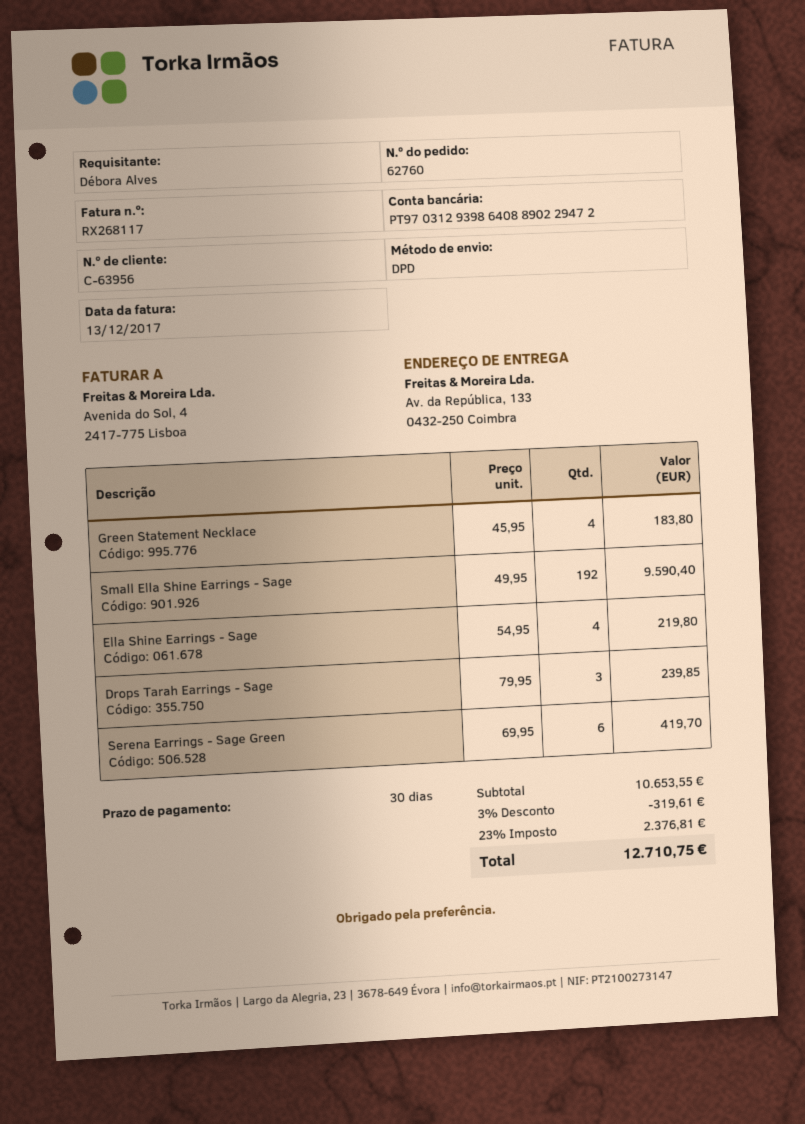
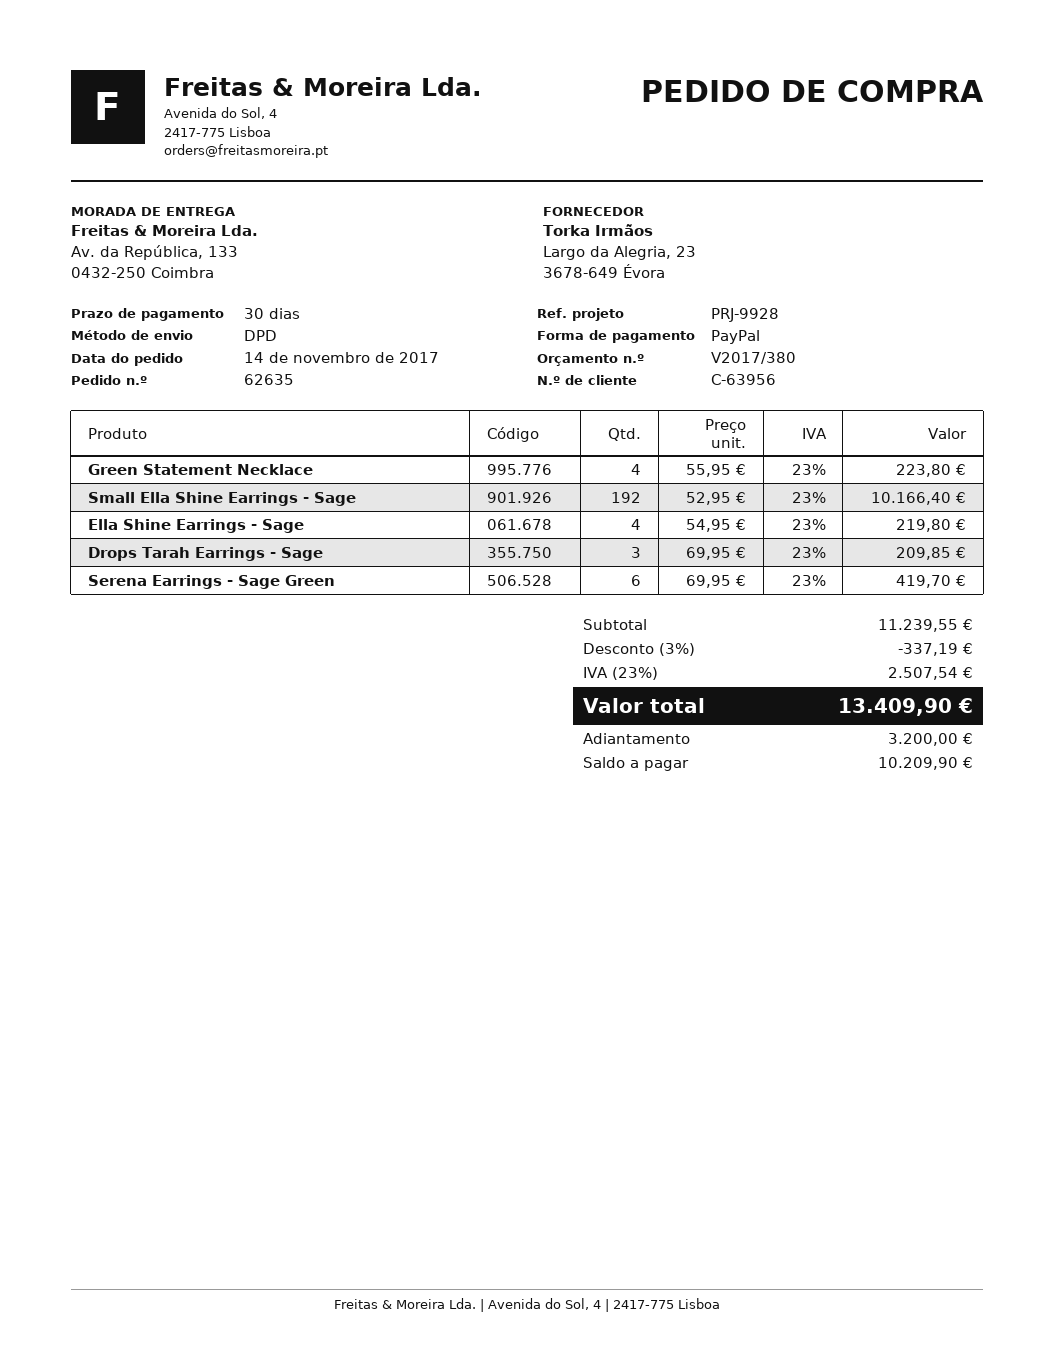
order number: 62760 -> 62635
Green Statement Necklace: 4 x 45.95 = 183.80 -> 4 x 55.95 = 223.80
Small Ella Shine Earrings - Sage: 192 x 49.95 = 9590.40 -> 192 x 52.95 = 10166.40
Drops Tarah Earrings - Sage: 3 x 79.95 = 239.85 -> 3 x 69.95 = 209.85
subtotal: 10653.55 -> 11239.55
discount: 3% = 319.61 -> 3% = 337.19
tax: 23% = 2376.81 -> 23% = 2507.54
total: 12710.75 -> 13409.90

